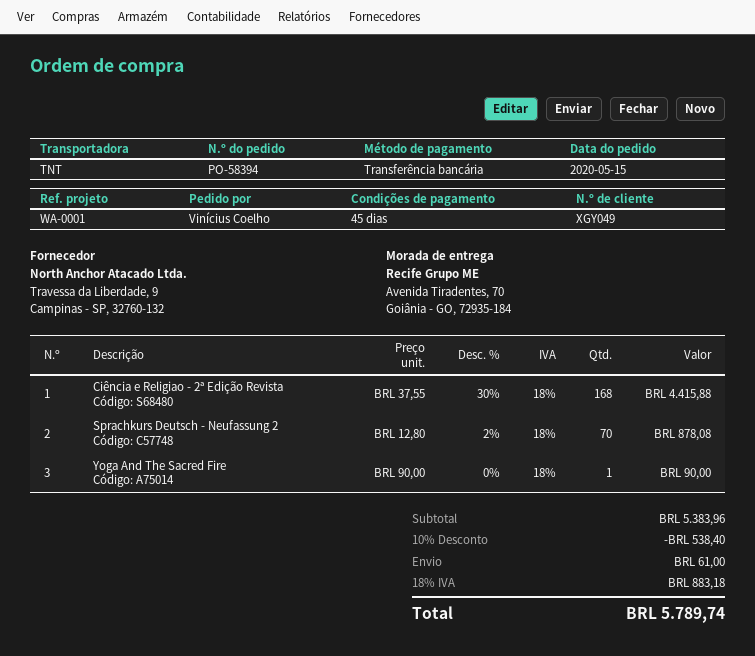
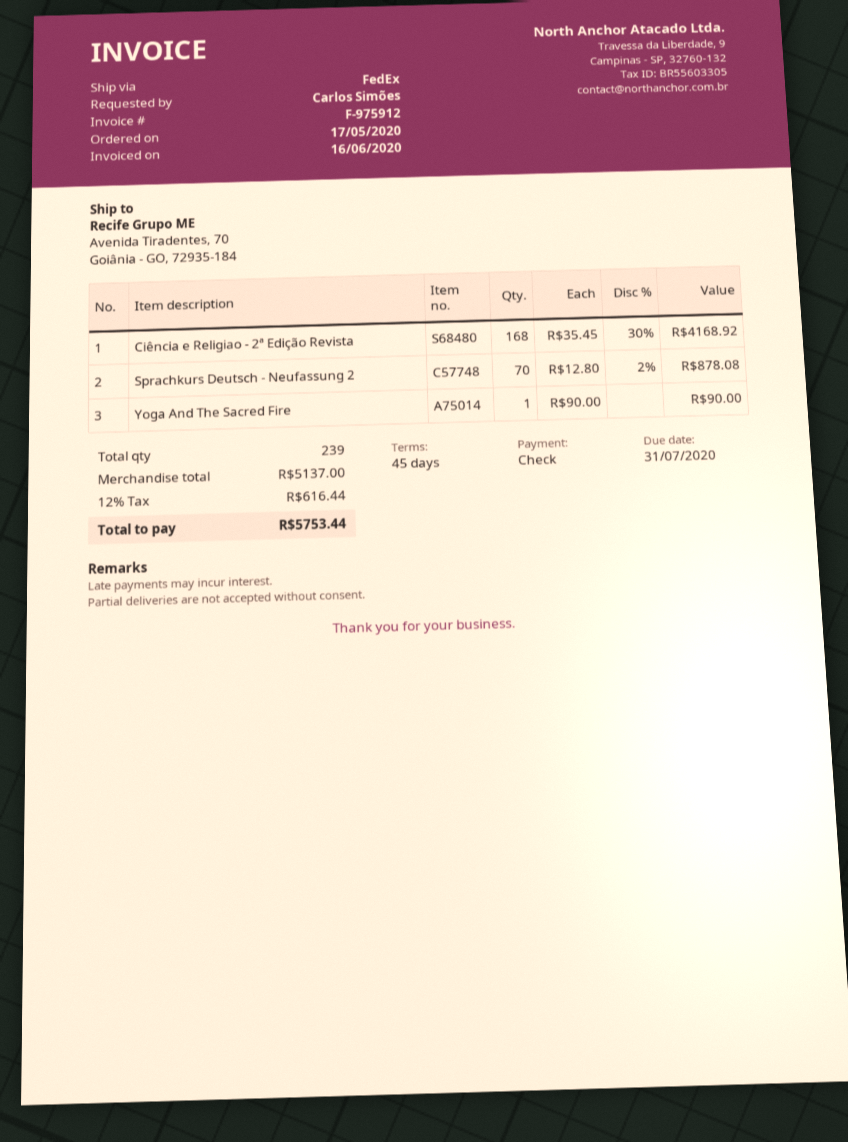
order date: 2020-05-15 -> 2020-05-17
ordered by: Vinícius Coelho -> Carlos Simões
payment method: bank transfer -> cheque
shipping method: TNT -> FedEx
Ciência e Religiao - 2ª Edição Revista: 168 x 37.55 - 30% = 4415.88 -> 168 x 35.45 - 30% = 4168.92
subtotal: 5383.96 -> 5137.00
discount: 10% = 538.40 -> none
shipping: 61.00 -> none
tax: 18% = 883.18 -> 12% = 616.44
total: 5789.74 -> 5753.44

